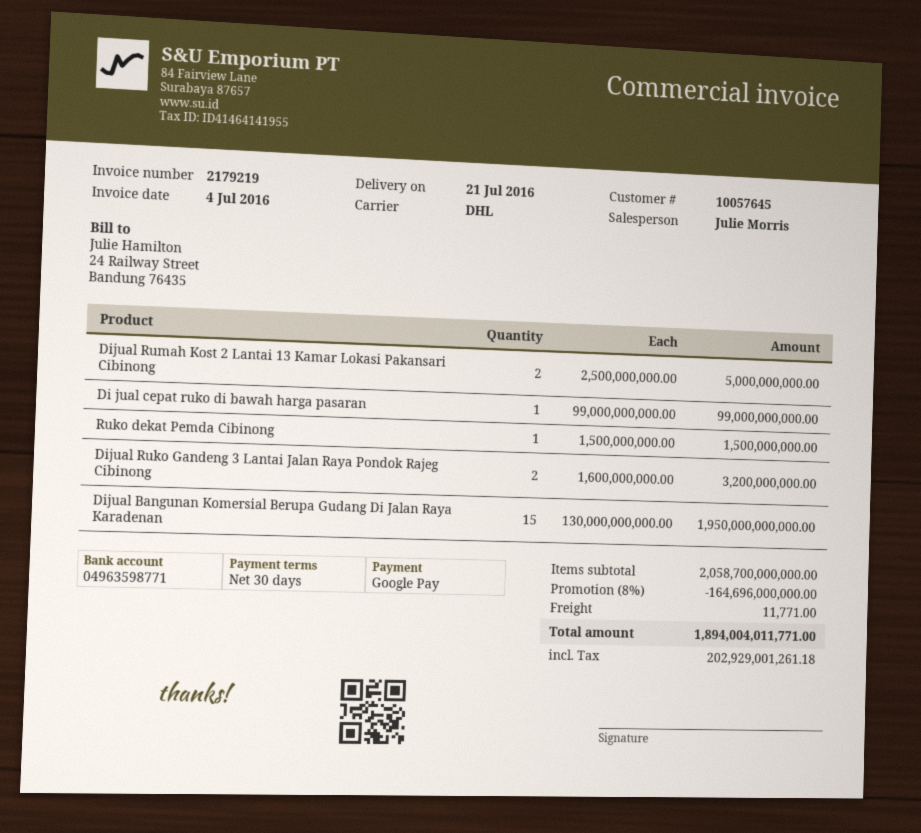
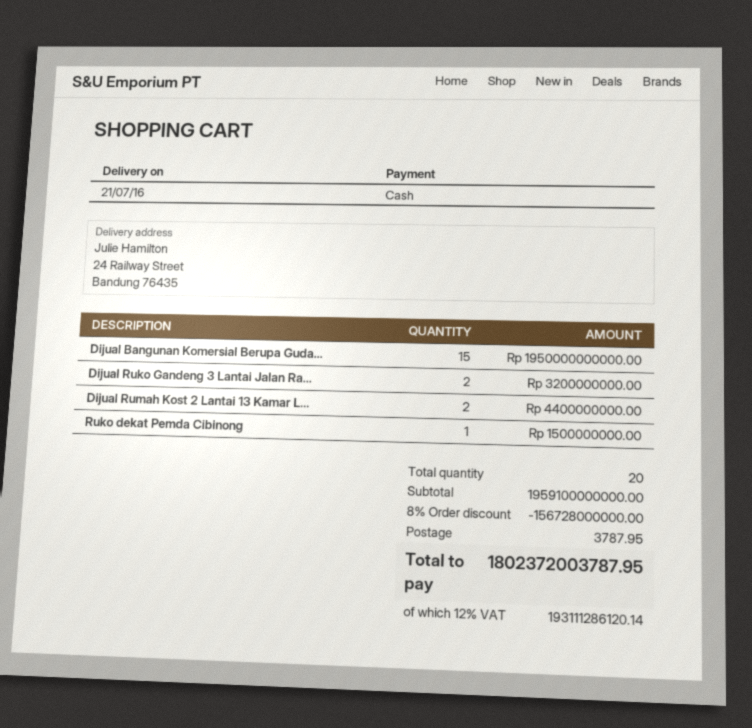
payment method: Google Pay -> cash
Dijual Rumah Kost 2 Lantai 13 Kamar Lokasi Pakansari Cibinong: 2 for 5000000000.00 -> 2 for 4400000000.00
Di jual cepat ruko di bawah harga pasaran: 1 for 99000000000.00 -> none
subtotal: 2058700000000.00 -> 1959100000000.00
discount: 8% = 164696000000.00 -> 8% = 156728000000.00
shipping: 11771.00 -> 3787.95
tax: 202929001261.18 -> 193111286120.14
total: 1894004011771.00 -> 1802372003787.95

